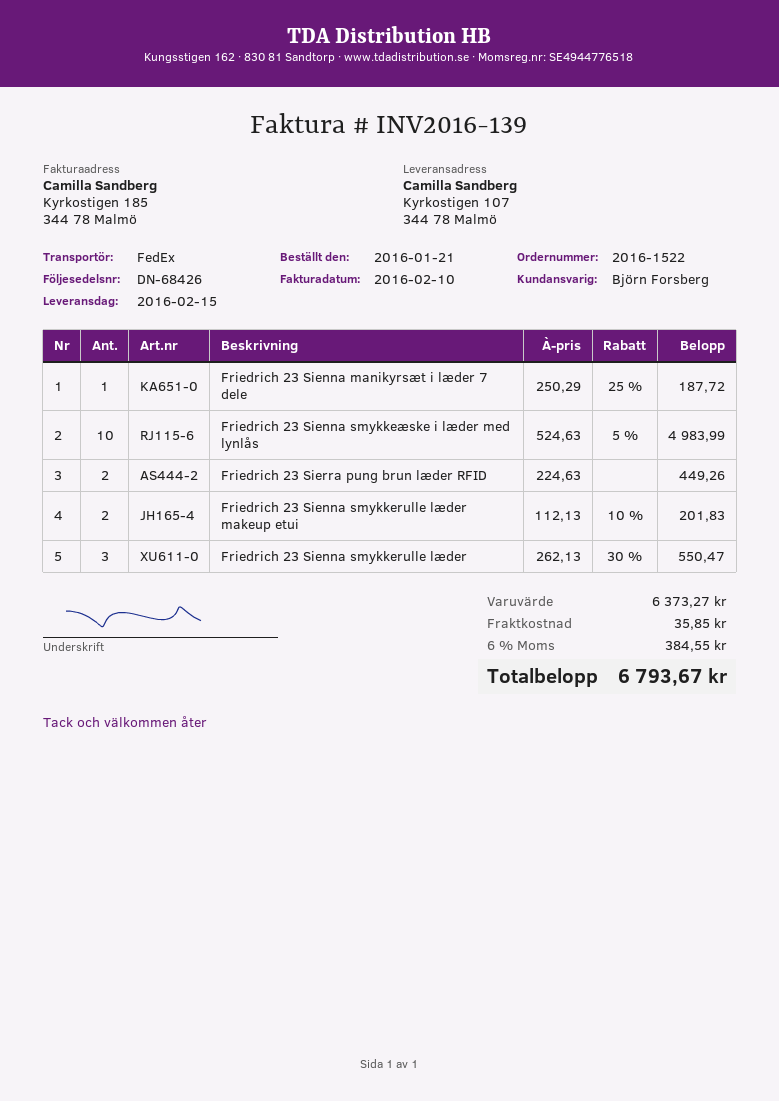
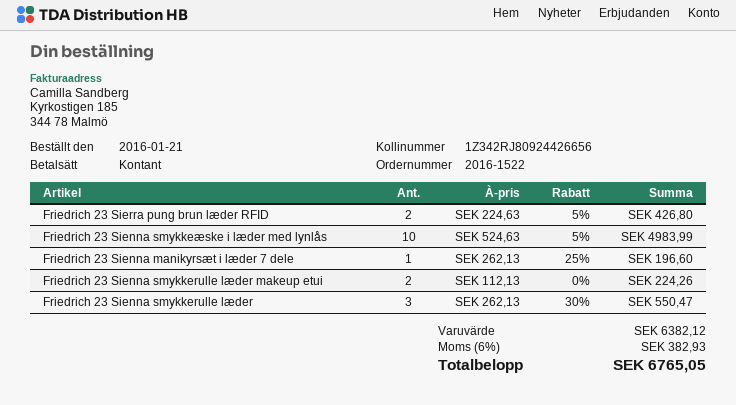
Friedrich 23 Sienna manikyrsæt i læder 7 dele: 1 x 250.29 - 25% = 187.72 -> 1 x 262.13 - 25% = 196.60
Friedrich 23 Sierra pung brun læder RFID: 2 x 224.63 = 449.26 -> 2 x 224.63 - 5% = 426.80
Friedrich 23 Sienna smykkerulle læder makeup etui: 2 x 112.13 - 10% = 201.83 -> 2 x 112.13 = 224.26
subtotal: 6373.27 -> 6382.12
shipping: 35.85 -> none
tax: 6% = 384.55 -> 6% = 382.93
total: 6793.67 -> 6765.05

